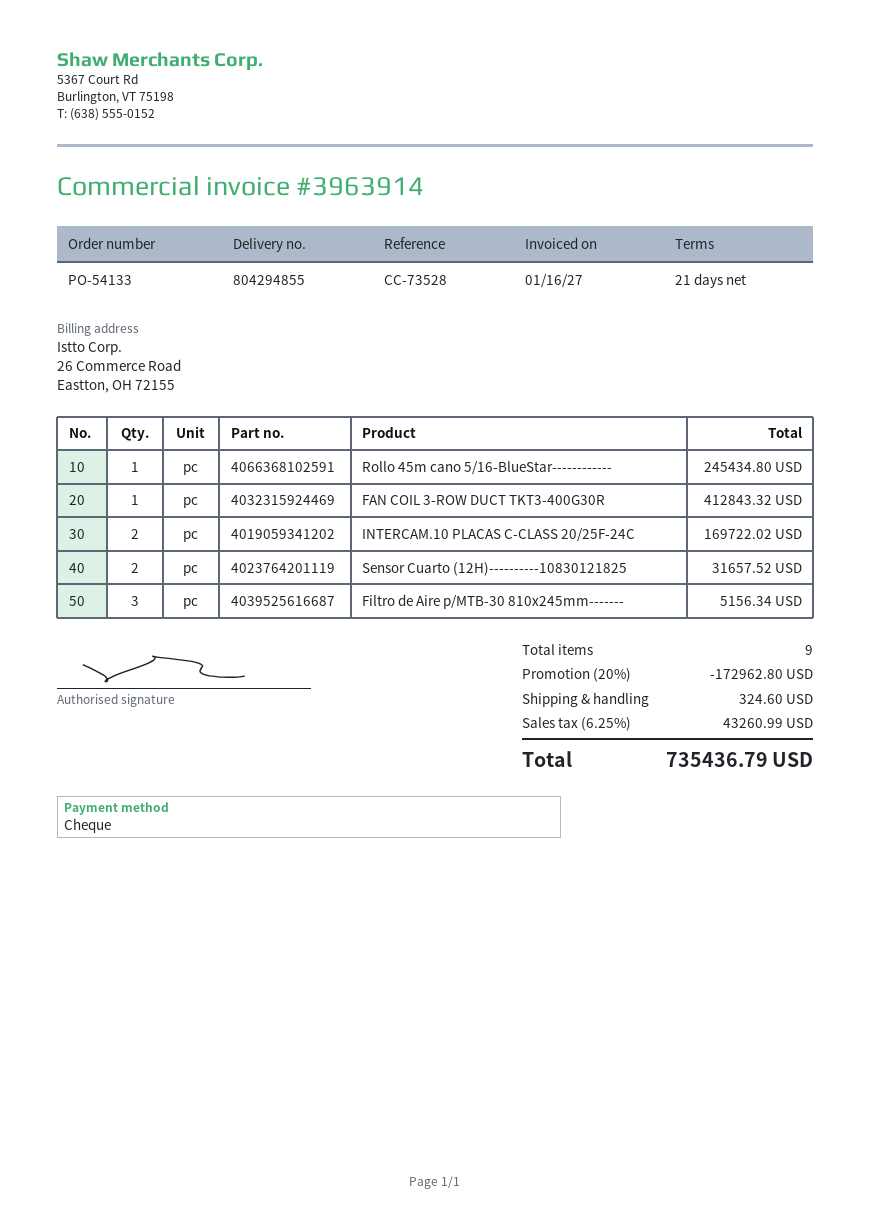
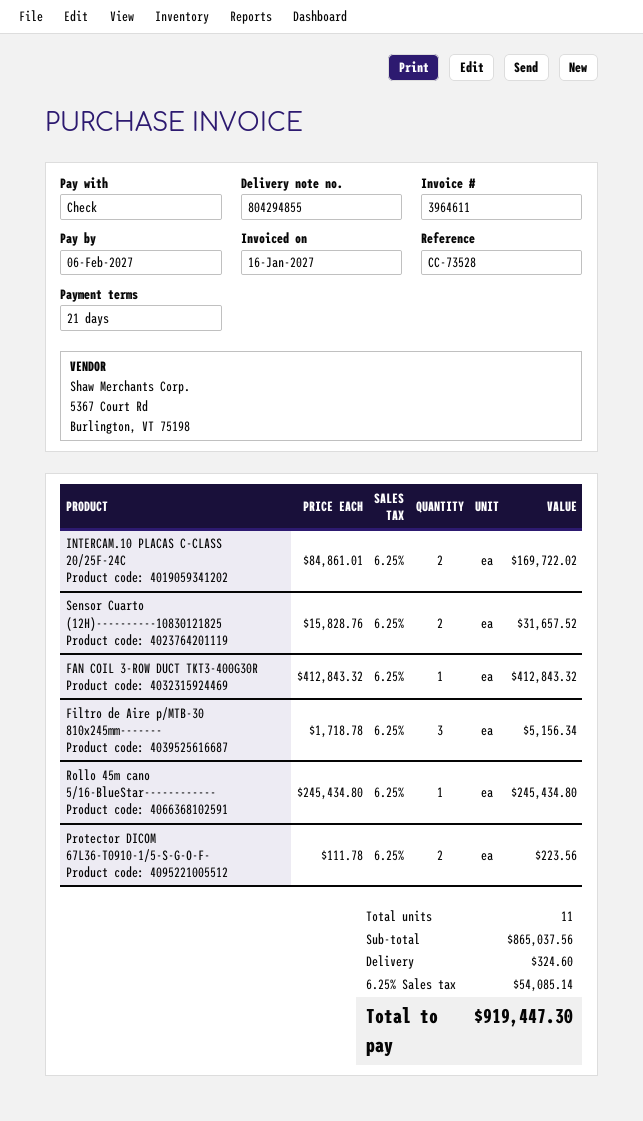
invoice number: 3963914 -> 3964611
Protector DICOM 67L36-T0910-1/5-S-G-O-F-: none -> 2 for 223.56
total quantity: 9 -> 11
discount: 20% = 172962.80 -> none
tax: 6.25% = 43260.99 -> 6.25% = 54085.14
total: 735436.79 -> 919447.30

